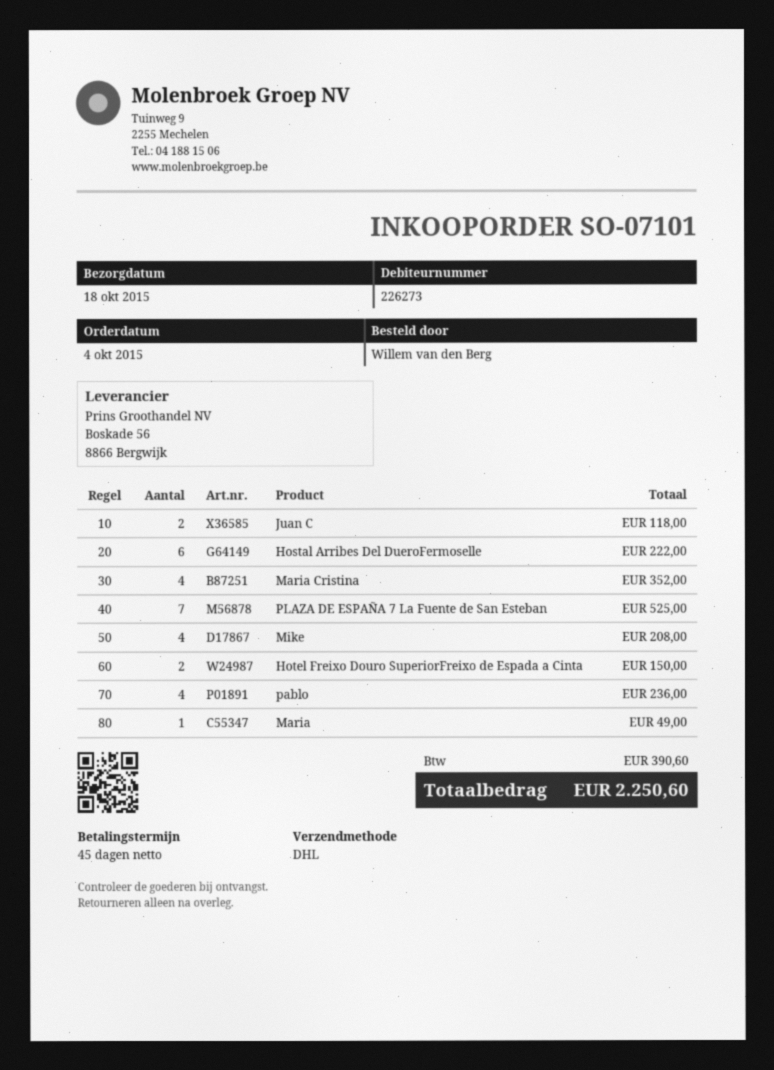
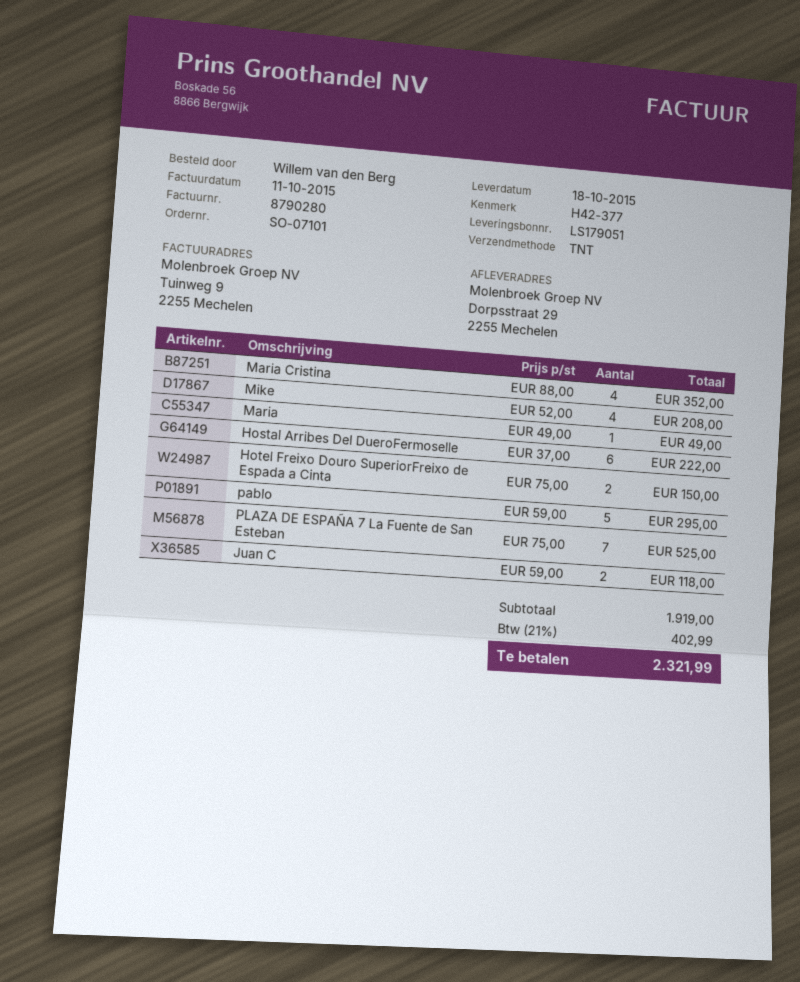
shipping method: DHL -> TNT
pablo: 4 for 236.00 -> 5 for 295.00
tax: 390.60 -> 402.99
total: 2250.60 -> 2321.99

